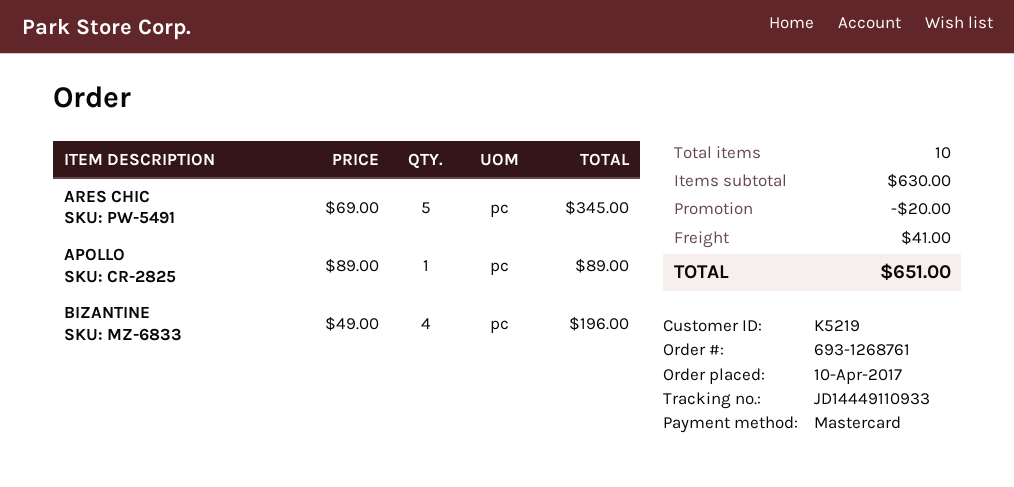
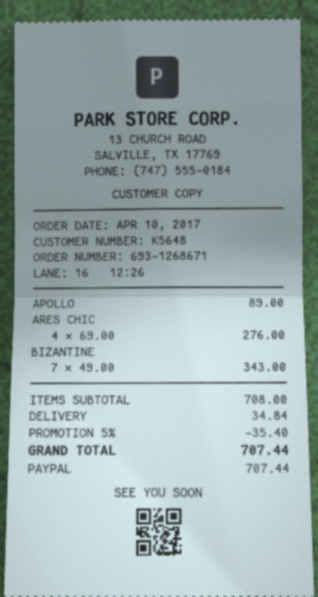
order number: 693-1268761 -> 693-1268671
customer number: K5219 -> K5648
payment method: Mastercard -> PayPal
ARES CHIC: 5 x 69.00 = 345.00 -> 4 x 69.00 = 276.00
BIZANTINE: 4 x 49.00 = 196.00 -> 7 x 49.00 = 343.00
subtotal: 630.00 -> 708.00
discount: 20.00 -> 35.40
shipping: 41.00 -> 34.84
total: 651.00 -> 707.44

